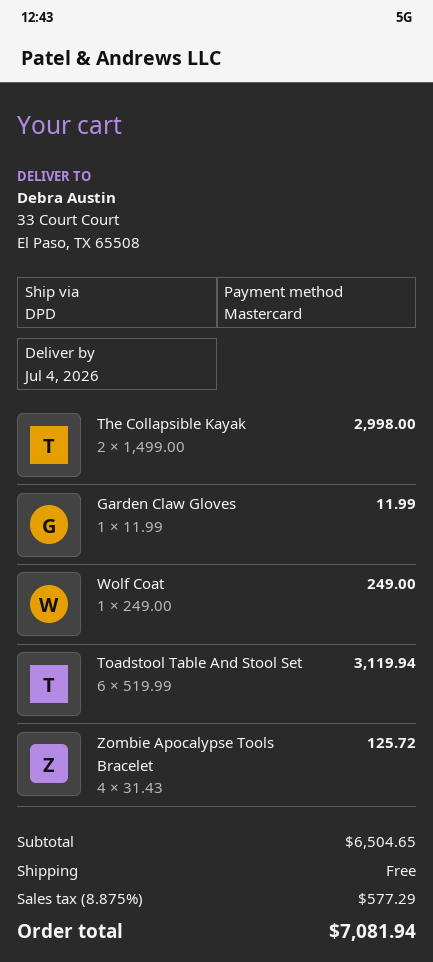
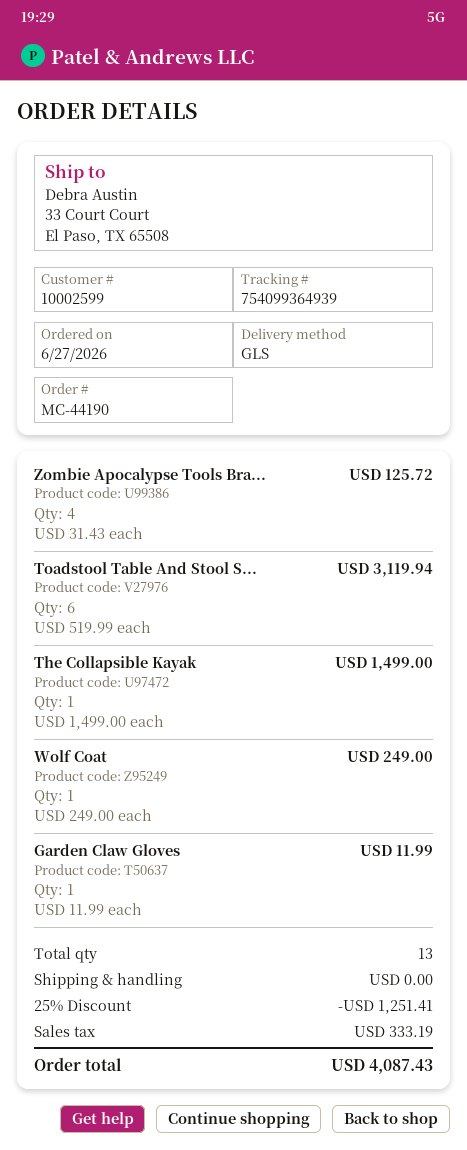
shipping method: DPD -> GLS
The Collapsible Kayak: 2 x 1499.00 = 2998.00 -> 1 x 1499.00 = 1499.00
discount: none -> 25% = 1251.41
tax: 577.29 -> 333.19
total: 7081.94 -> 4087.43

